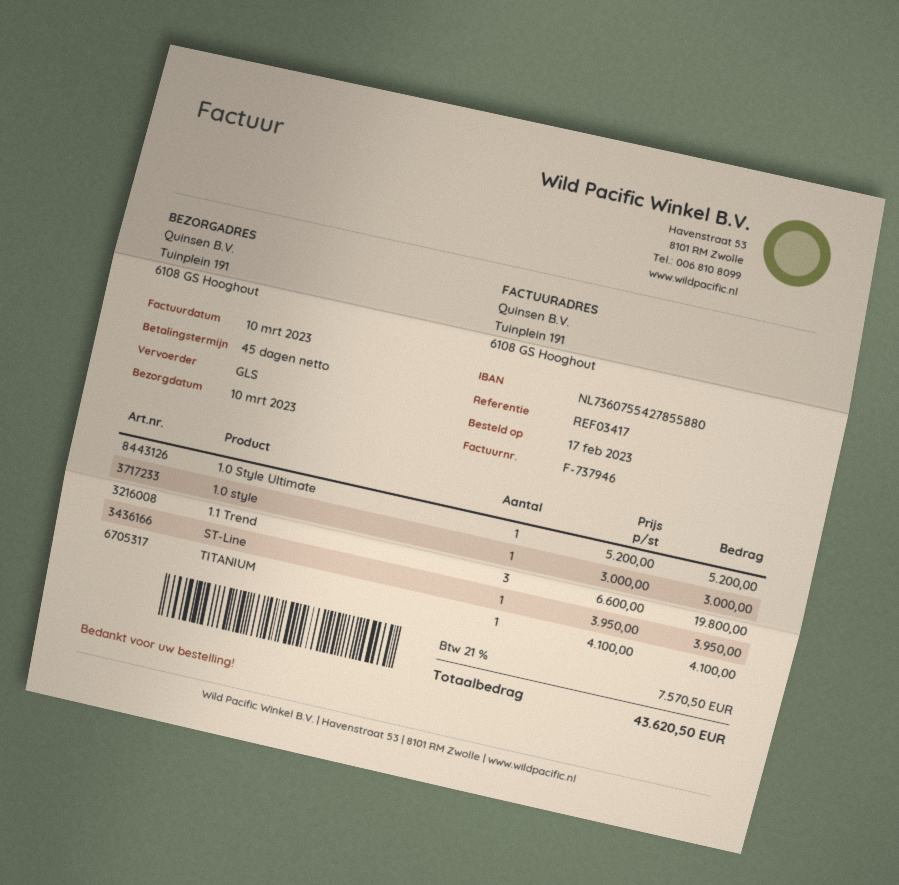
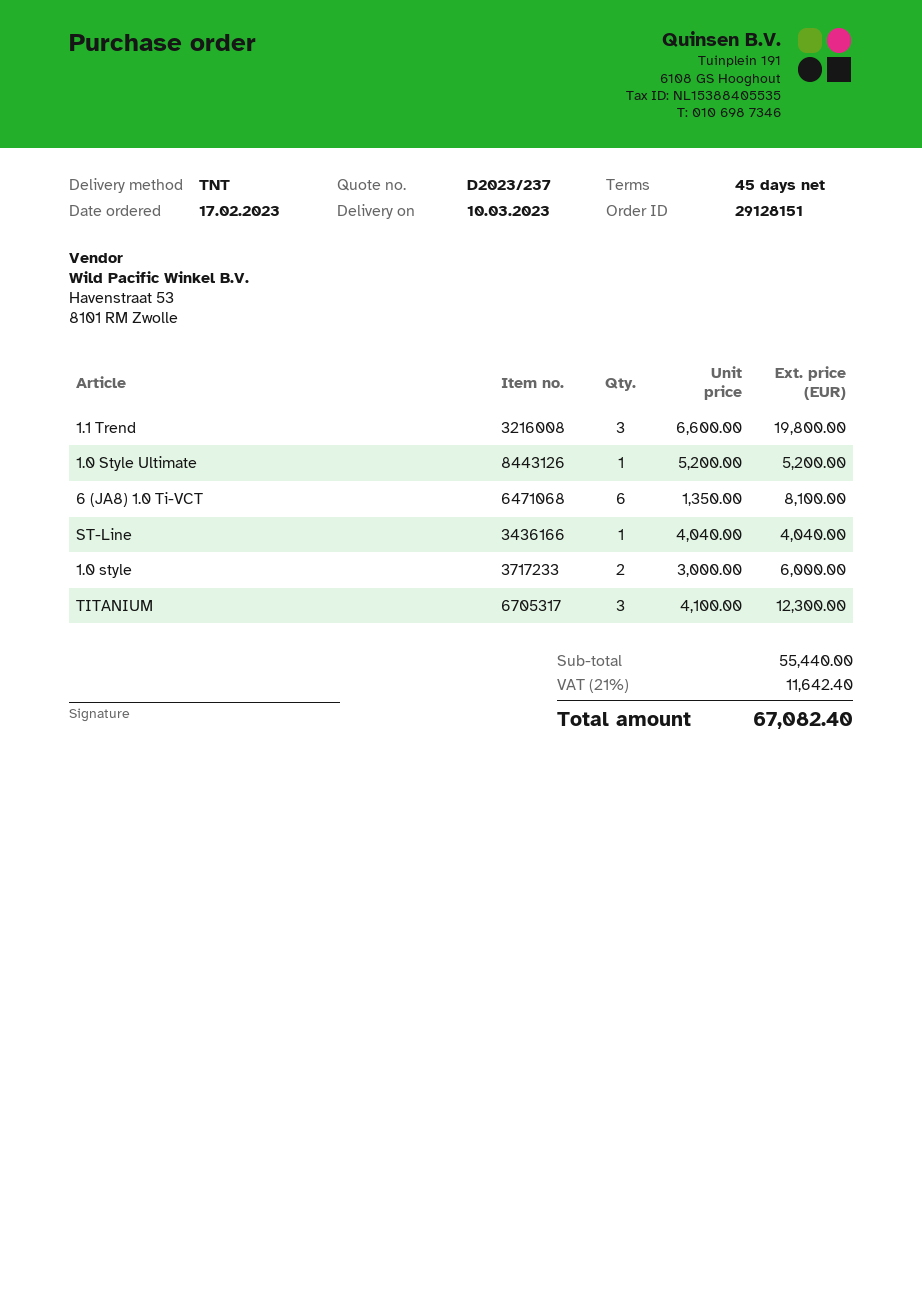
shipping method: GLS -> TNT
1.0 style: 1 x 3000.00 = 3000.00 -> 2 x 3000.00 = 6000.00
ST-Line: 1 x 3950.00 = 3950.00 -> 1 x 4040.00 = 4040.00
TITANIUM: 1 x 4100.00 = 4100.00 -> 3 x 4100.00 = 12300.00
6 (JA8) 1.0 Ti-VCT: none -> 6 x 1350.00 = 8100.00
tax: 21% = 7570.50 -> 21% = 11642.40
total: 43620.50 -> 67082.40

